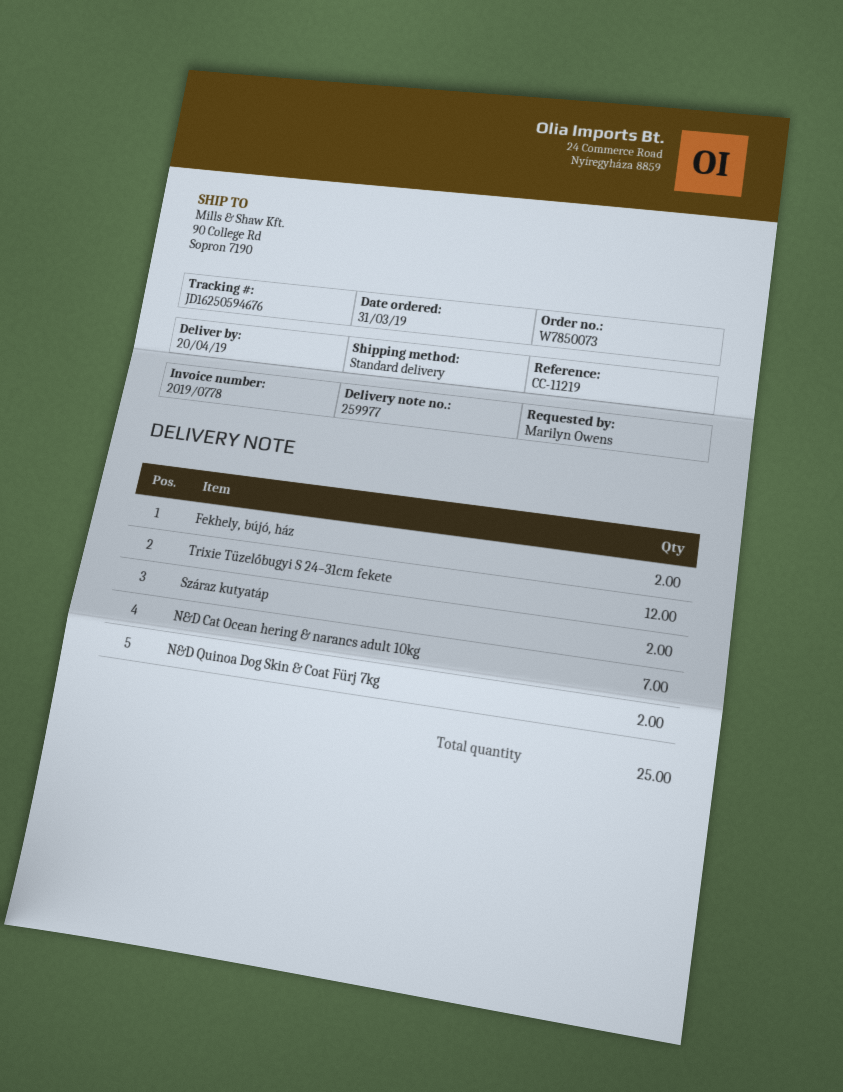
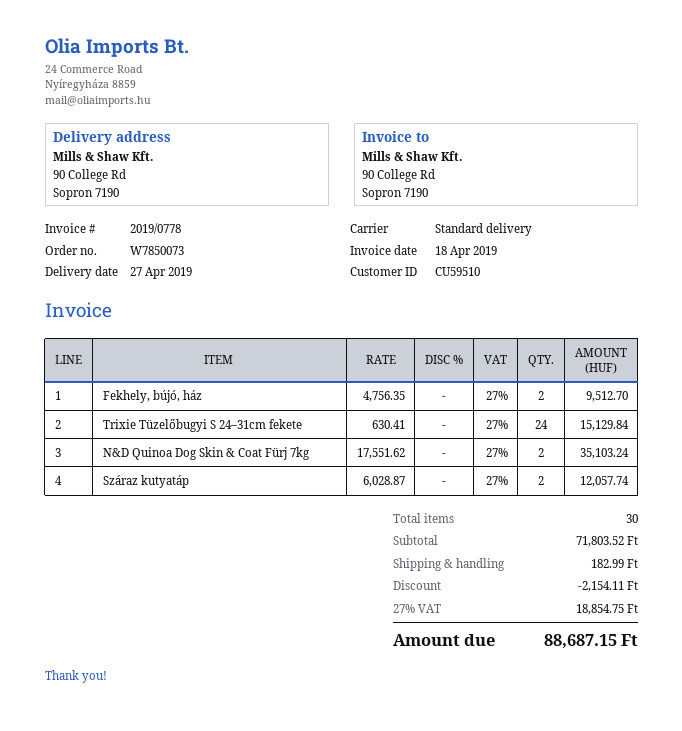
delivery date: 2019-04-20 -> 2019-04-27
Trixie Tüzelőbugyi S 24–31cm fekete: 12 -> 24
N&D Cat Ocean hering & narancs adult 10kg: 7 -> none
total quantity: 25 -> 30

